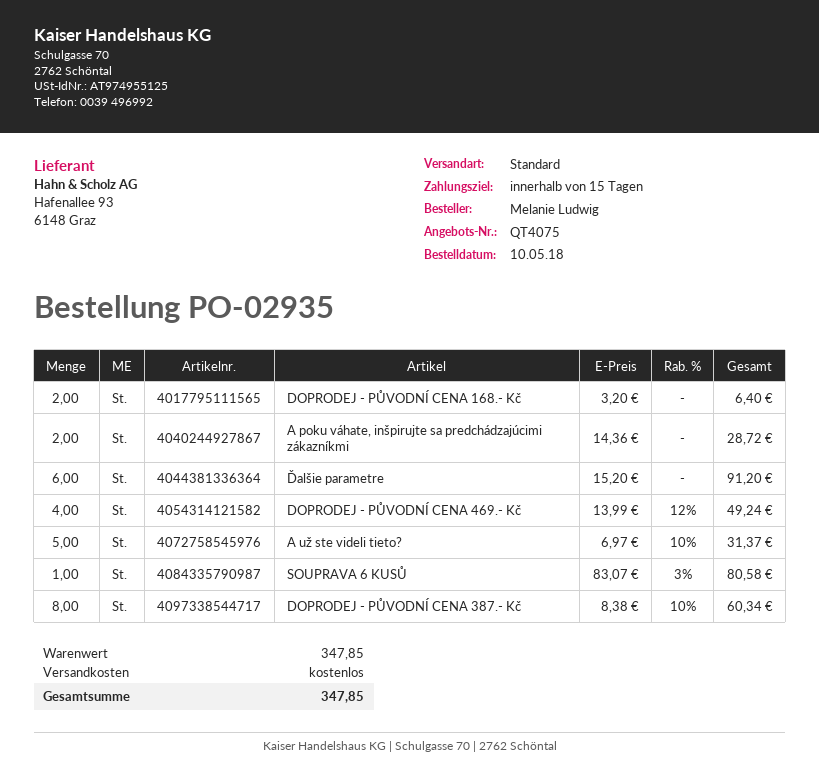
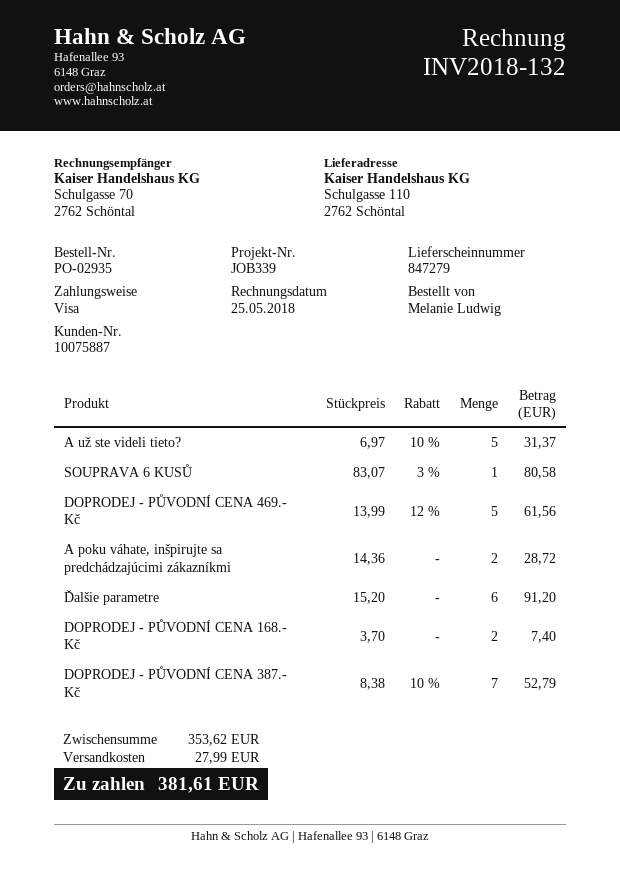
DOPRODEJ - PŮVODNÍ CENA 168.- Kč: 2 x 3.20 = 6.40 -> 2 x 3.70 = 7.40
DOPRODEJ - PŮVODNÍ CENA 469.- Kč: 4 x 13.99 - 12% = 49.24 -> 5 x 13.99 - 12% = 61.56
DOPRODEJ - PŮVODNÍ CENA 387.- Kč: 8 x 8.38 - 10% = 60.34 -> 7 x 8.38 - 10% = 52.79
subtotal: 347.85 -> 353.62
shipping: 0.00 -> 27.99
total: 347.85 -> 381.61

